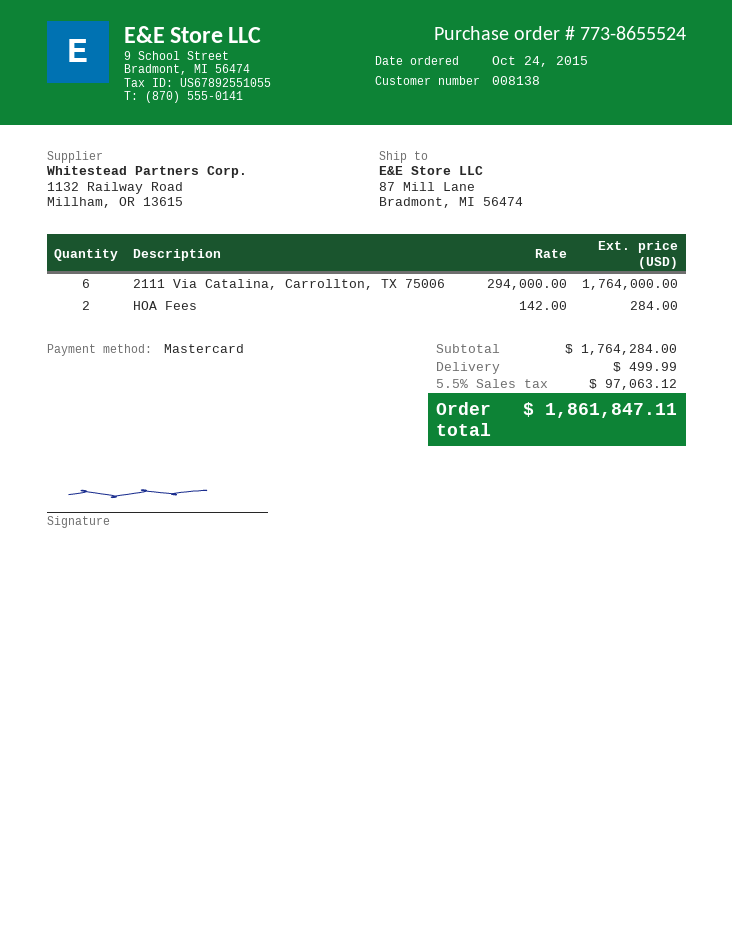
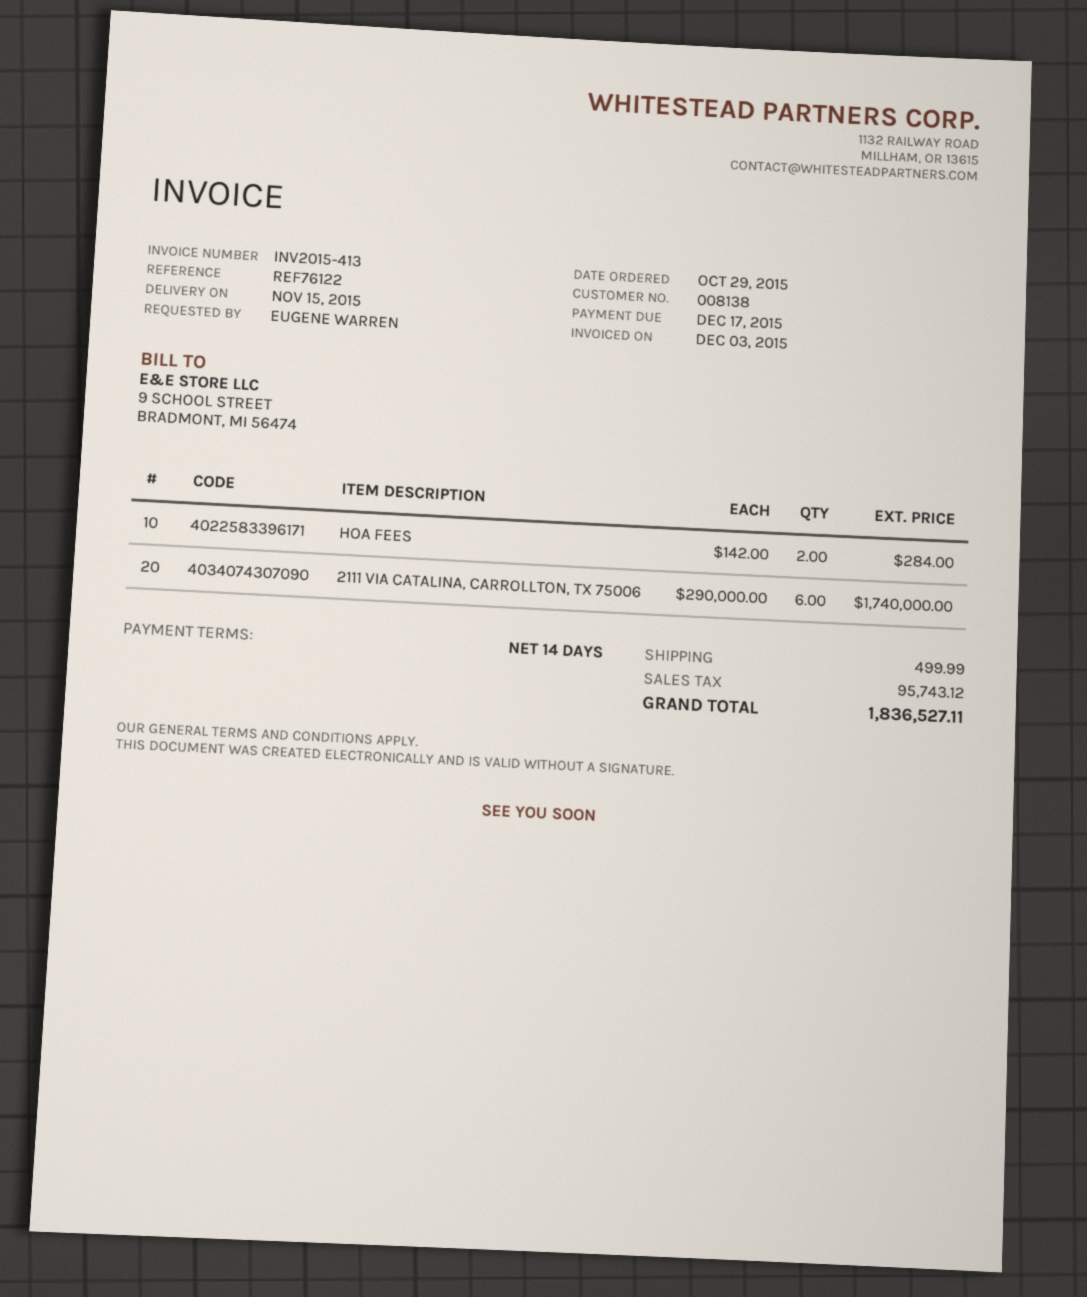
order date: 2015-10-24 -> 2015-10-29
2111 Via Catalina, Carrollton, TX 75006: 6 x 294000.00 = 1764000.00 -> 6 x 290000.00 = 1740000.00
tax: 97063.12 -> 95743.12
total: 1861847.11 -> 1836527.11

